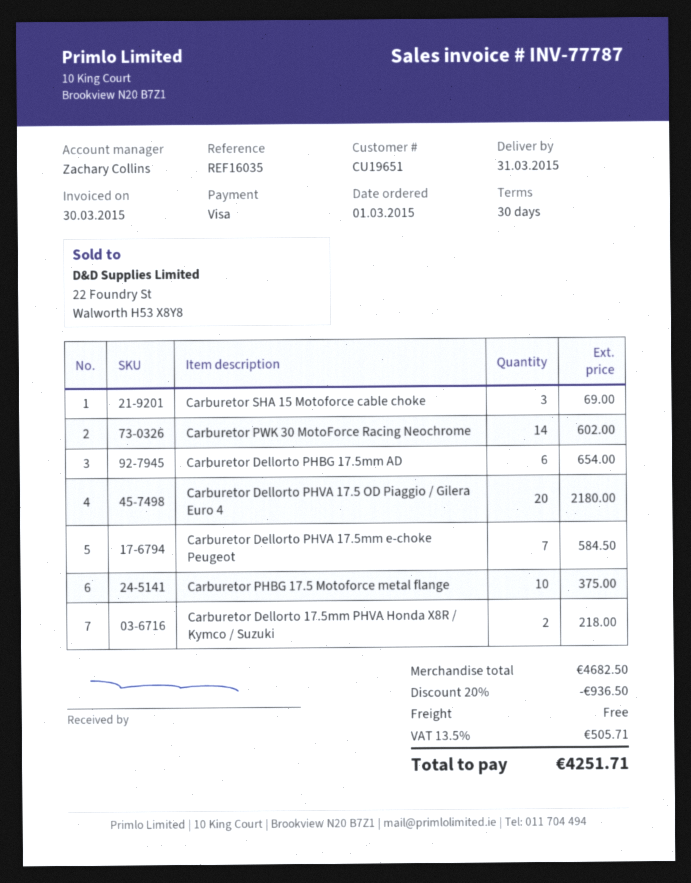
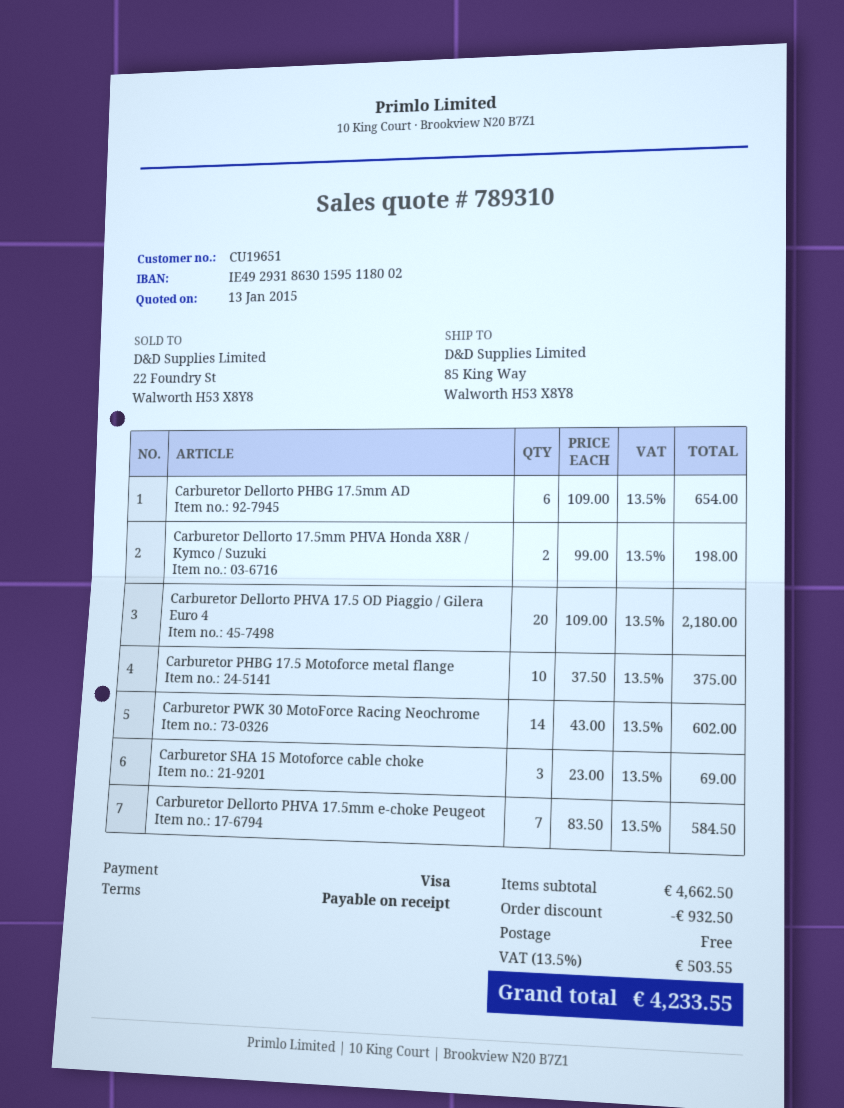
payment terms: 30 days -> on receipt
Carburetor Dellorto 17.5mm PHVA Honda X8R / Kymco / Suzuki: 2 for 218.00 -> 2 for 198.00
subtotal: 4682.50 -> 4662.50
discount: 936.50 -> 932.50
tax: 13.5% = 505.71 -> 13.5% = 503.55
total: 4251.71 -> 4233.55

